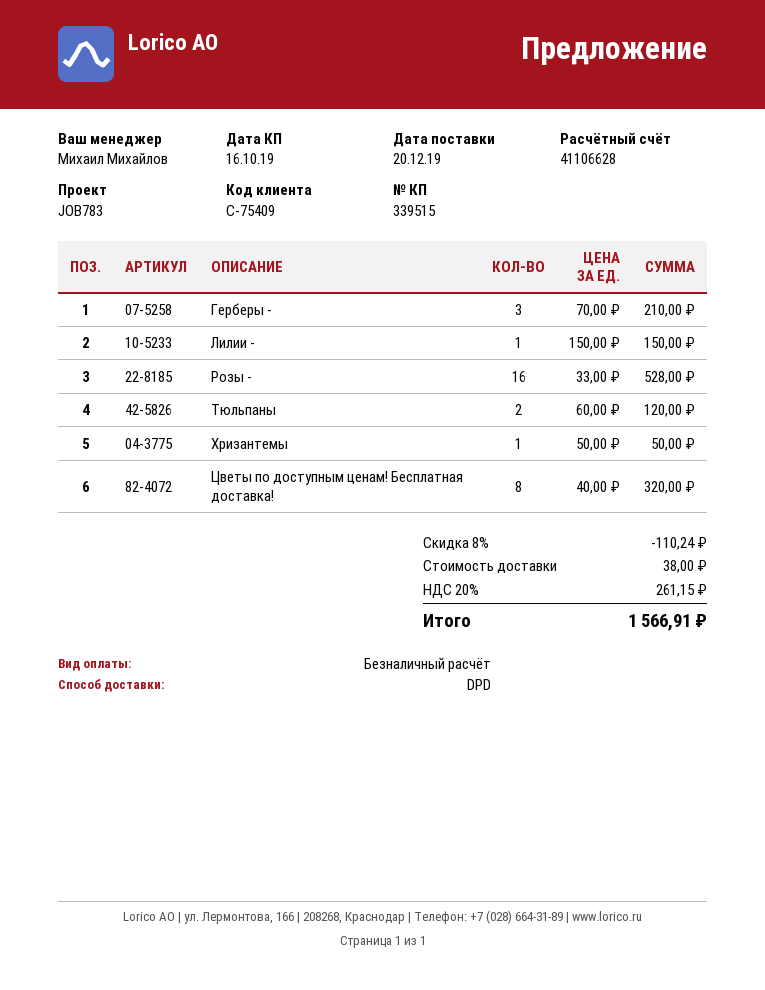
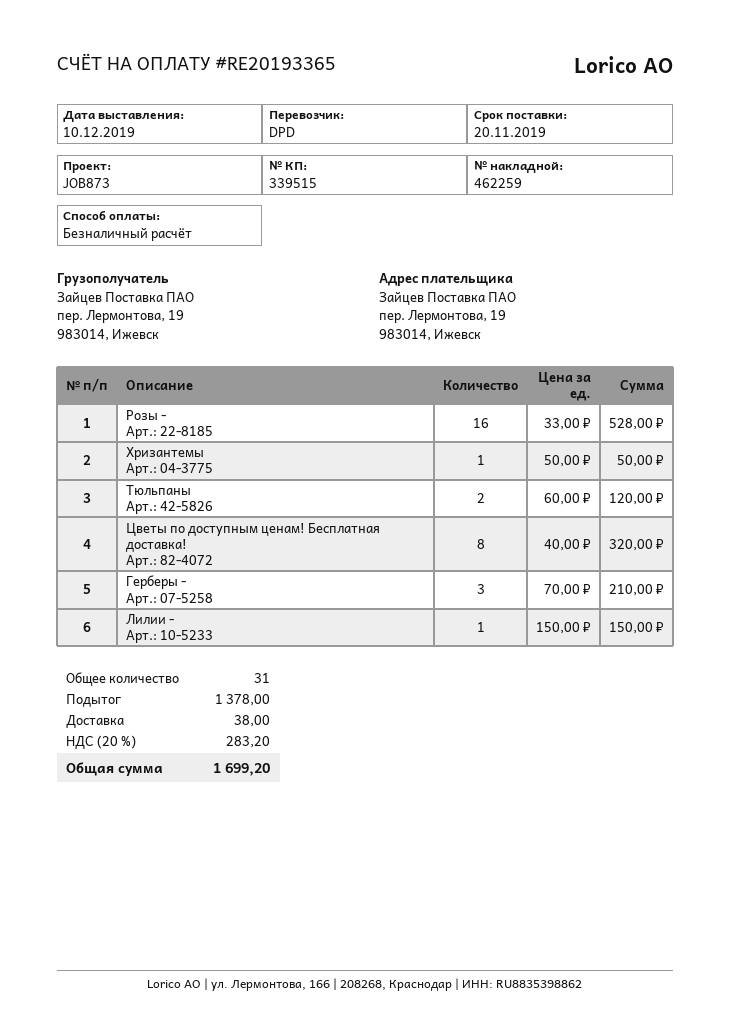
delivery date: 2019-12-20 -> 2019-11-20
reference: JOB783 -> JOB873
discount: 8% = 110.24 -> none
tax: 20% = 261.15 -> 20% = 283.20
total: 1566.91 -> 1699.20

